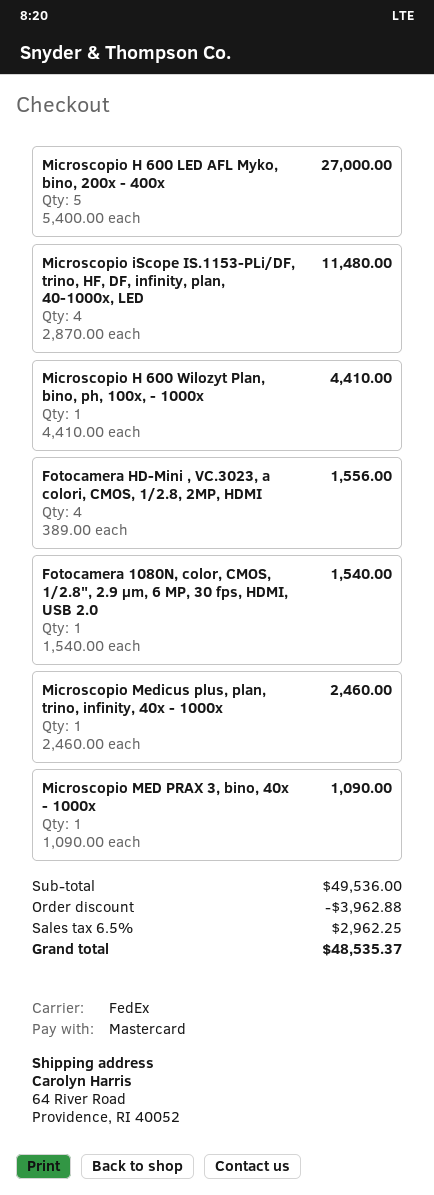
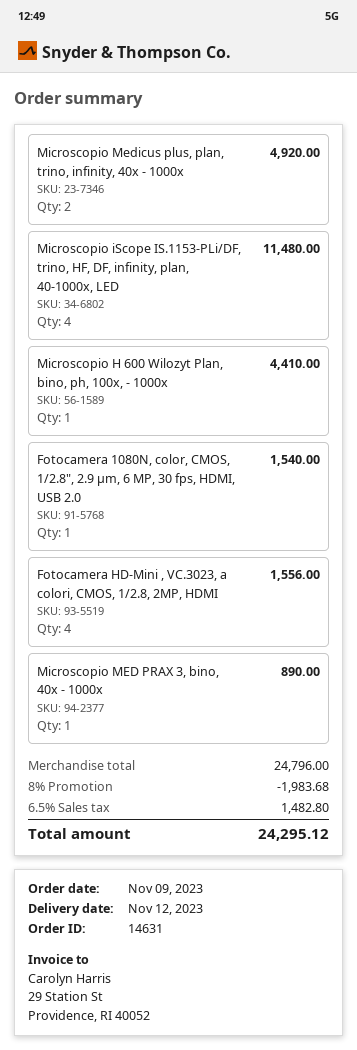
Microscopio H 600 LED AFL Myko, bino, 200x - 400x: 5 for 27000.00 -> none
Microscopio Medicus plus, plan, trino, infinity, 40x - 1000x: 1 for 2460.00 -> 2 for 4920.00
Microscopio MED PRAX 3, bino, 40x - 1000x: 1 for 1090.00 -> 1 for 890.00
subtotal: 49536.00 -> 24796.00
discount: 3962.88 -> 1983.68
tax: 6.5% = 2962.25 -> 6.5% = 1482.80
total: 48535.37 -> 24295.12

